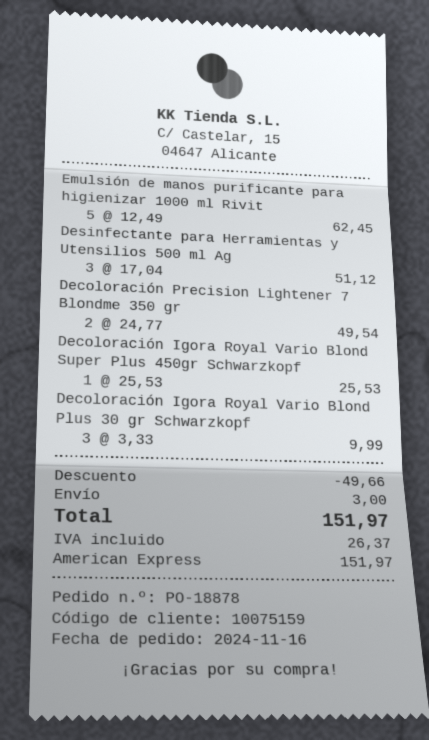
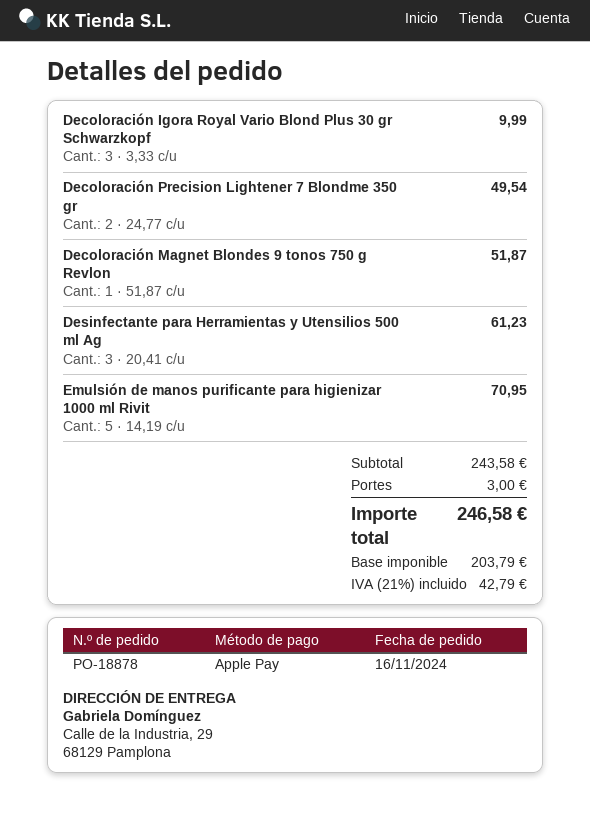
payment method: American Express -> Apple Pay
Emulsión de manos purificante para higienizar 1000 ml Rivit: 5 x 12.49 = 62.45 -> 5 x 14.19 = 70.95
Desinfectante para Herramientas y Utensilios 500 ml Ag: 3 x 17.04 = 51.12 -> 3 x 20.41 = 61.23
Decoloración Igora Royal Vario Blond Super Plus 450gr Schwarzkopf: 1 x 25.53 = 25.53 -> none
Decoloración Magnet Blondes 9 tonos 750 g Revlon: none -> 1 x 51.87 = 51.87
discount: 49.66 -> none
tax: 26.37 -> 42.79
total: 151.97 -> 246.58

